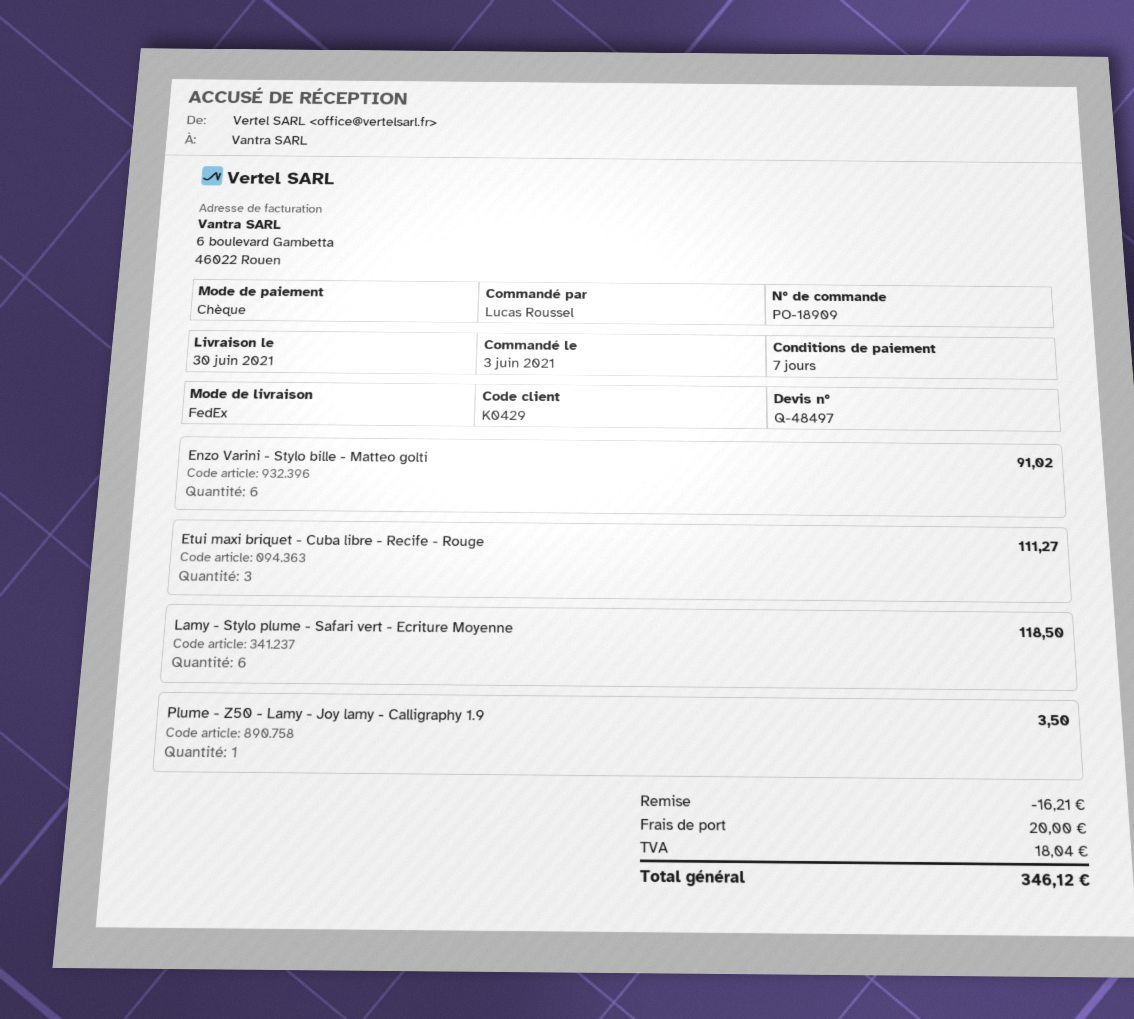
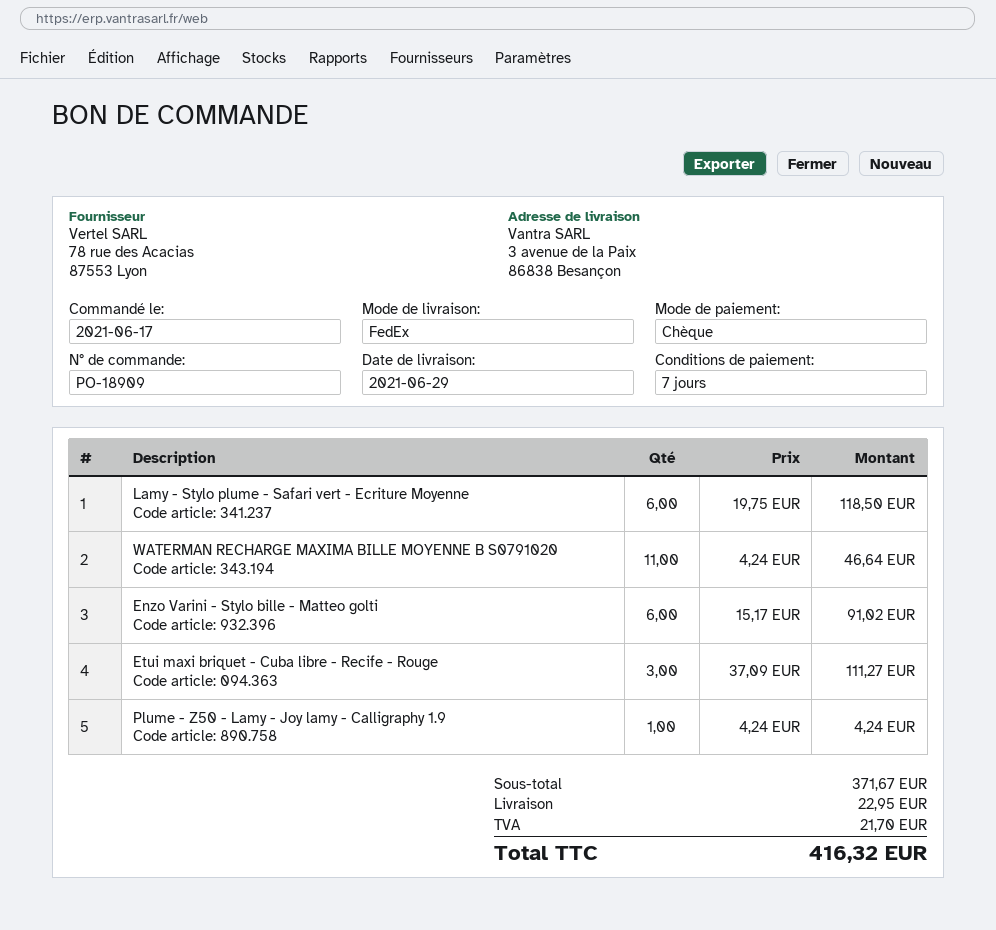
order date: 2021-06-03 -> 2021-06-17
delivery date: 2021-06-30 -> 2021-06-29
Plume - Z50 - Lamy - Joy lamy - Calligraphy 1.9: 1 for 3.50 -> 1 for 4.24
WATERMAN RECHARGE MAXIMA BILLE MOYENNE B S0791020: none -> 11 for 46.64
discount: 16.21 -> none
shipping: 20.00 -> 22.95
tax: 18.04 -> 21.70
total: 346.12 -> 416.32

